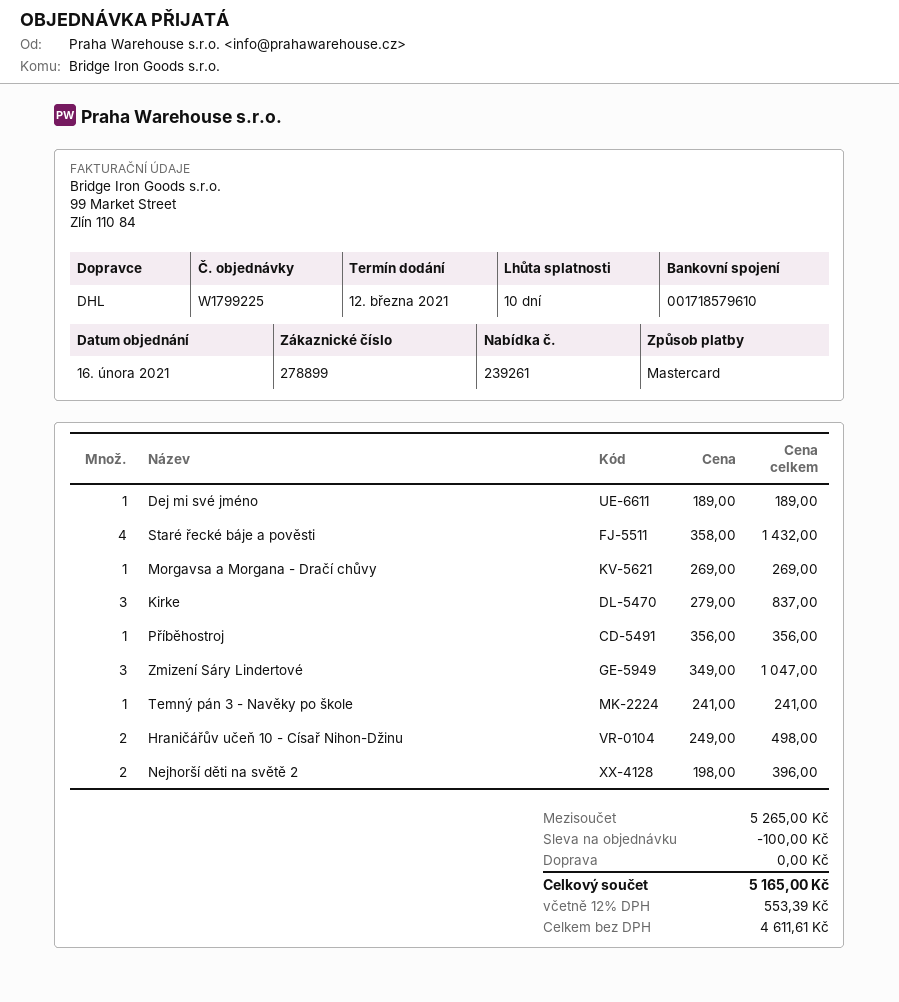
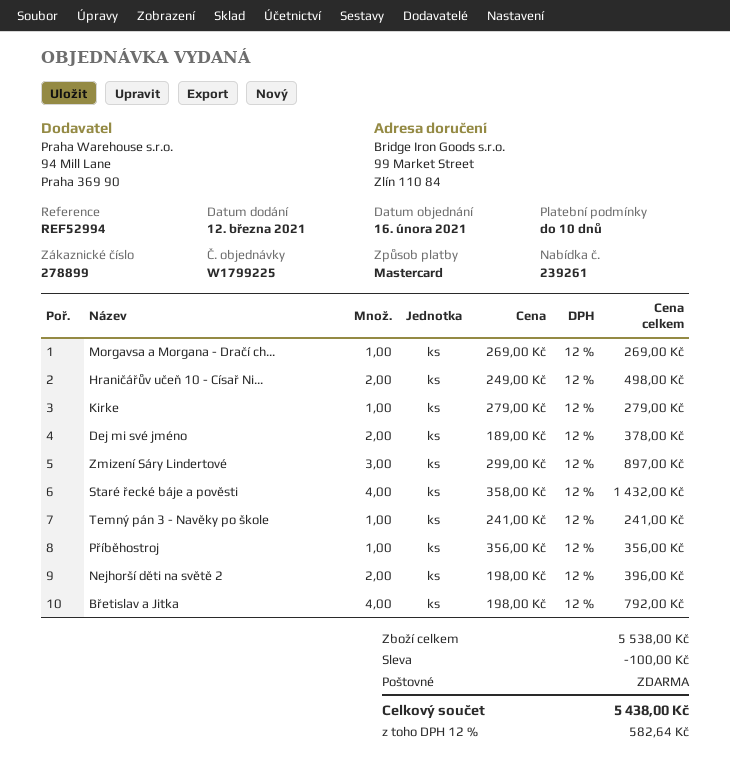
Dej mi své jméno: 1 x 189.00 = 189.00 -> 2 x 189.00 = 378.00
Kirke: 3 x 279.00 = 837.00 -> 1 x 279.00 = 279.00
Zmizení Sáry Lindertové: 3 x 349.00 = 1047.00 -> 3 x 299.00 = 897.00
Břetislav a Jitka: none -> 4 x 198.00 = 792.00
subtotal: 5265.00 -> 5538.00
tax: 12% = 553.39 -> 12% = 582.64
total: 5165.00 -> 5438.00

